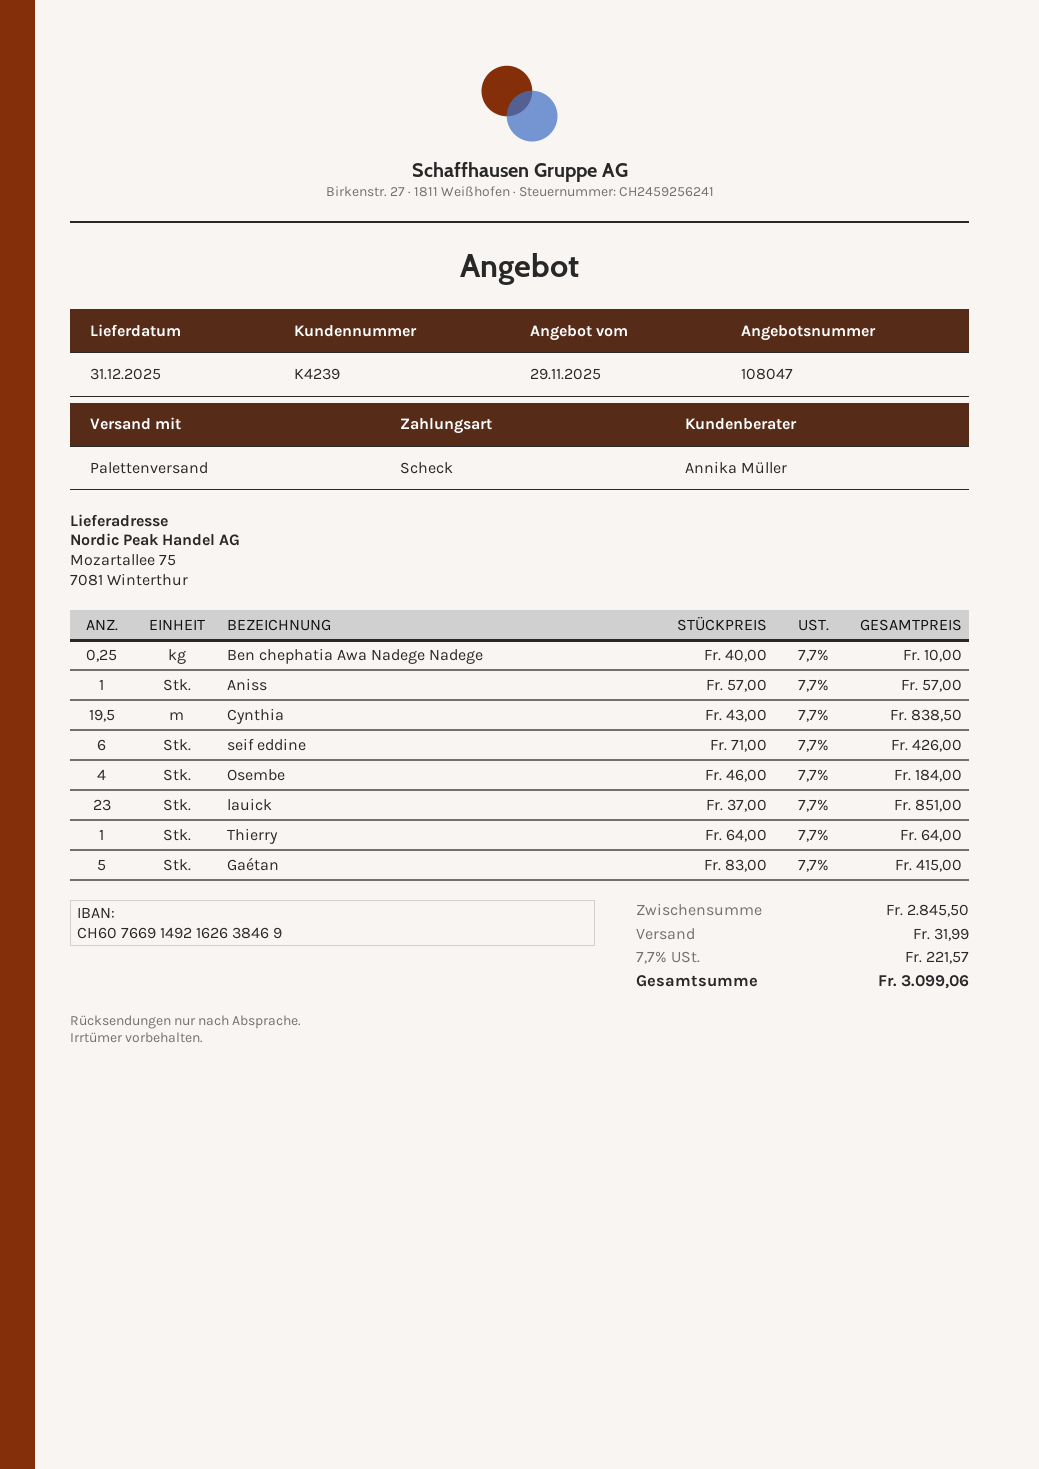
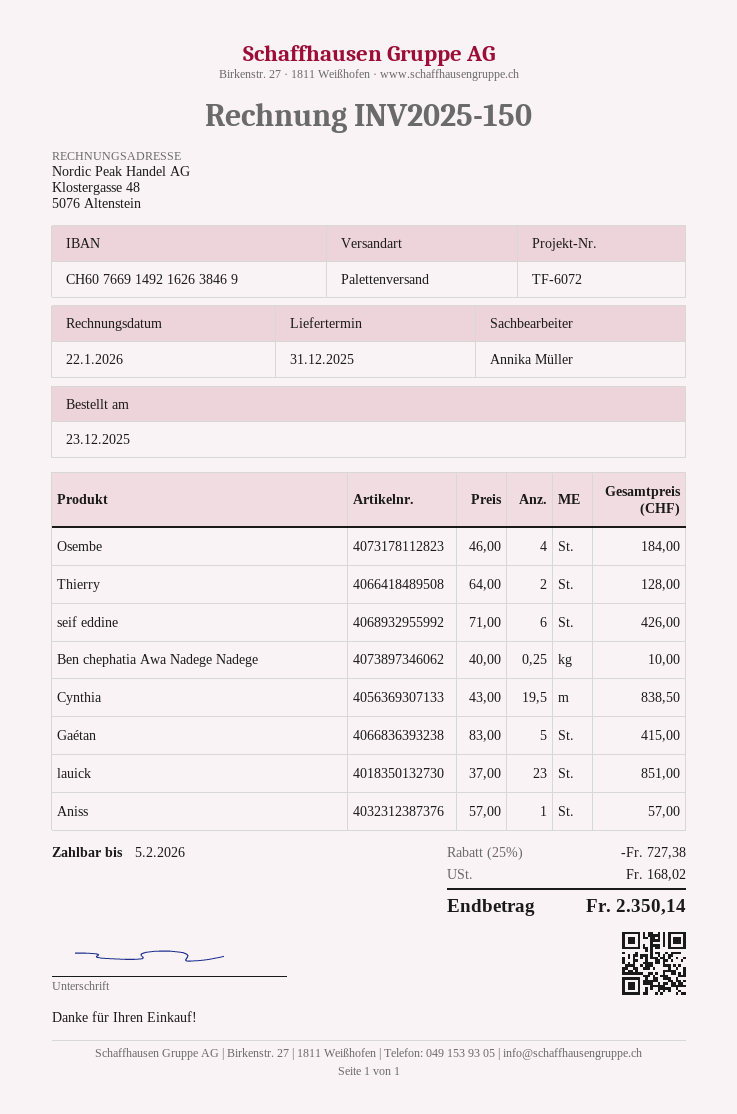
Thierry: 1 x 64.00 = 64.00 -> 2 x 64.00 = 128.00
discount: none -> 25% = 727.38
shipping: 31.99 -> none
tax: 221.57 -> 168.02
total: 3099.06 -> 2350.14

